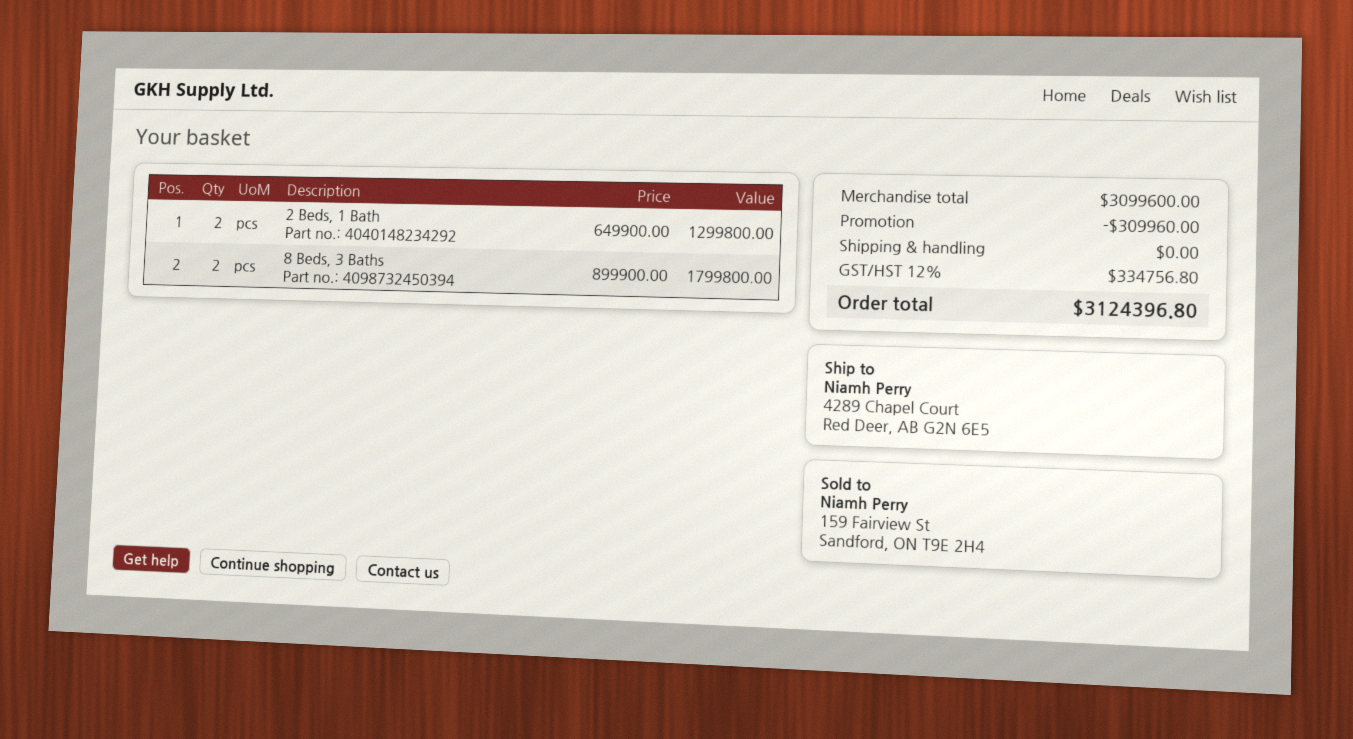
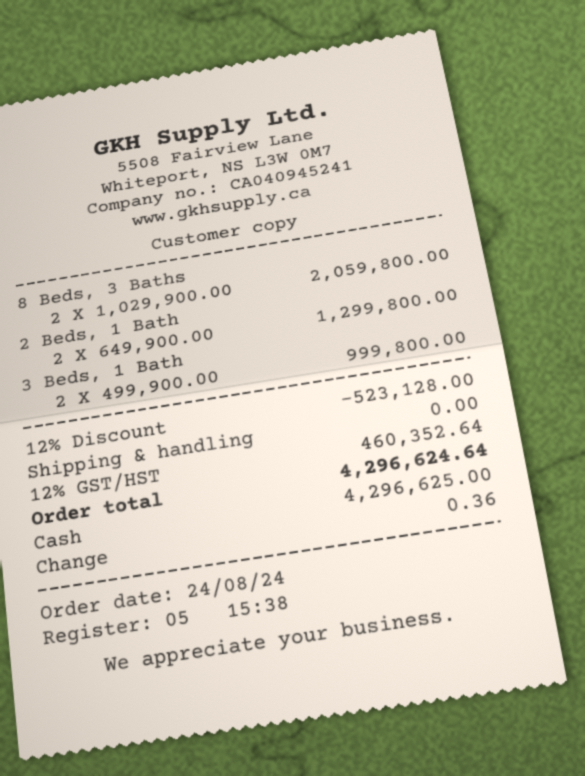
8 Beds, 3 Baths: 2 x 899900.00 = 1799800.00 -> 2 x 1029900.00 = 2059800.00
3 Beds, 1 Bath: none -> 2 x 499900.00 = 999800.00
discount: 309960.00 -> 523128.00
tax: 12% = 334756.80 -> 12% = 460352.64
total: 3124396.80 -> 4296624.64

